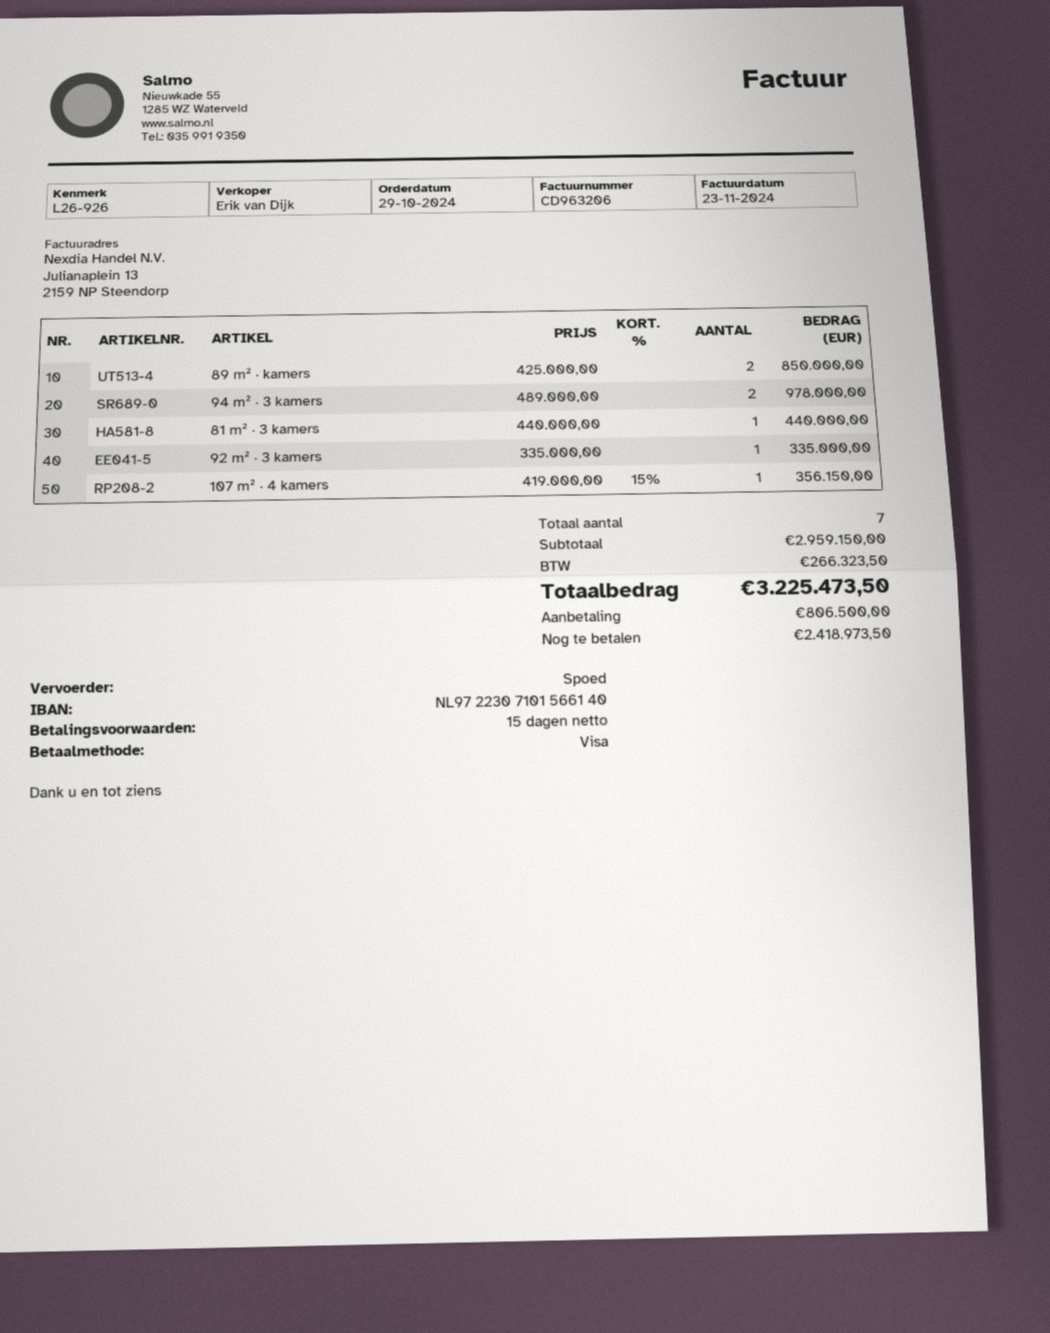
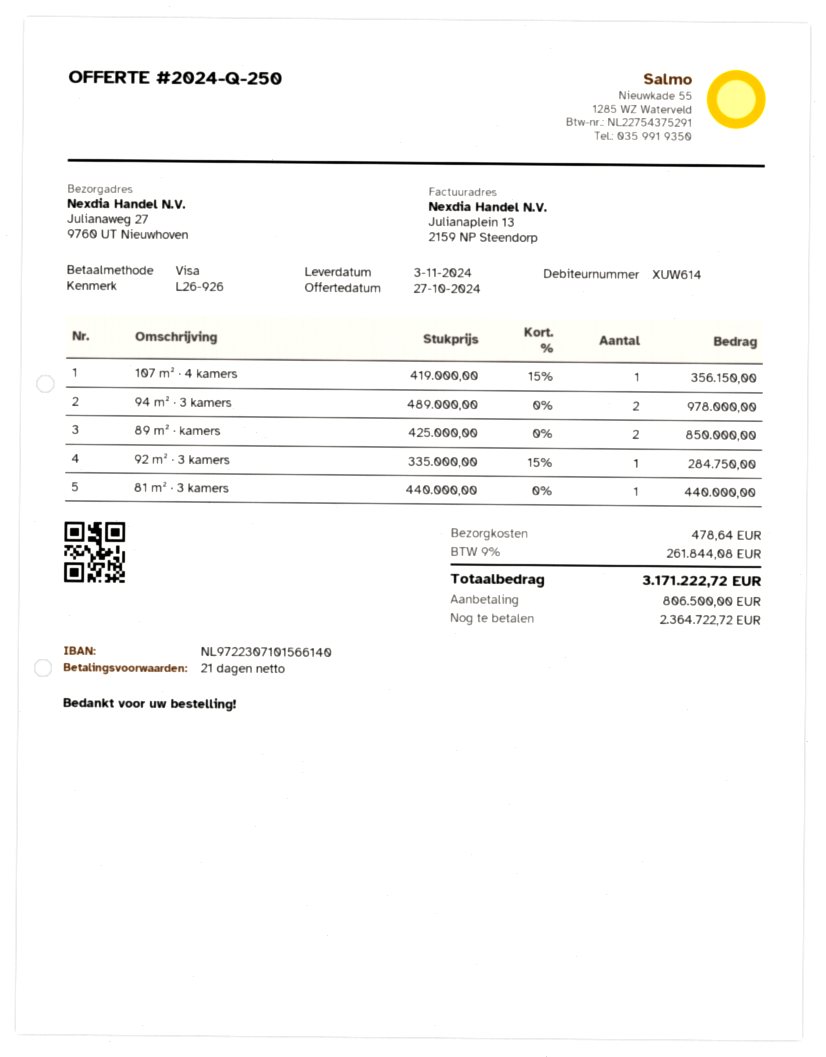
payment terms: 15 days -> 21 days
92 m² · 3 kamers: 1 x 335000.00 = 335000.00 -> 1 x 335000.00 - 15% = 284750.00
shipping: none -> 478.64
tax: 266323.50 -> 261844.08
total: 3225473.50 -> 3171222.72
balance: 2418973.50 -> 2364722.72

